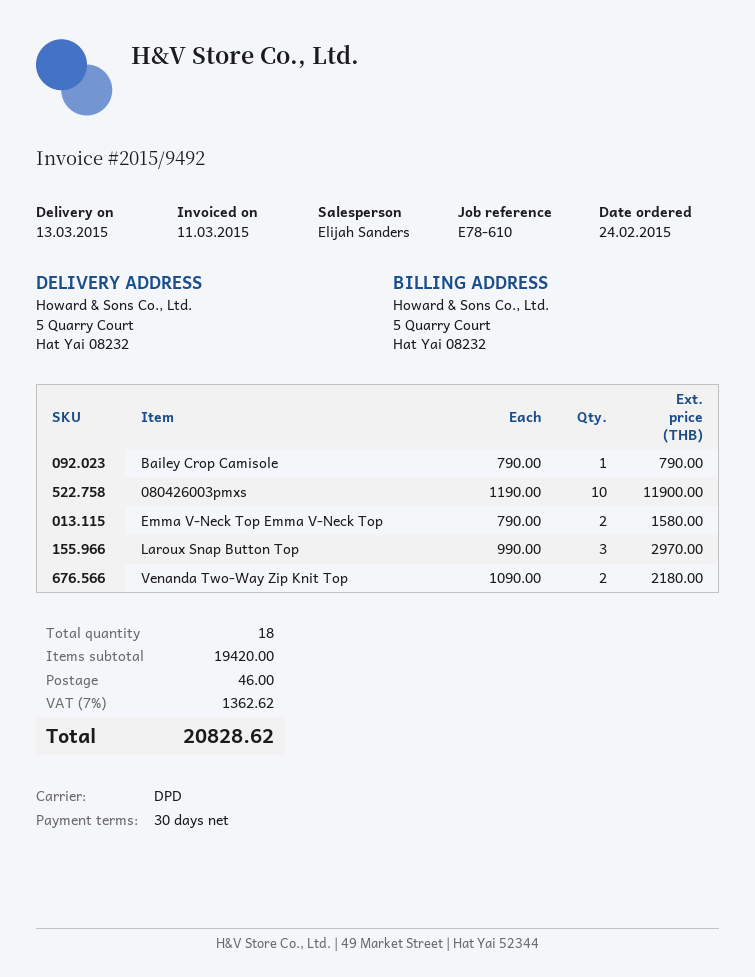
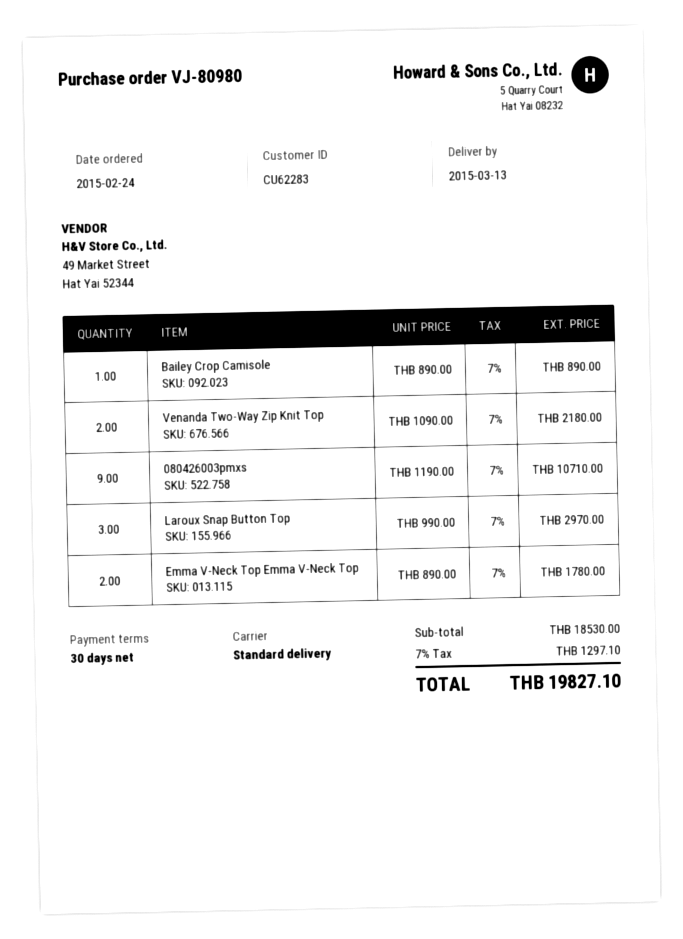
shipping method: DPD -> standard
Bailey Crop Camisole: 1 x 790.00 = 790.00 -> 1 x 890.00 = 890.00
080426003pmxs: 10 x 1190.00 = 11900.00 -> 9 x 1190.00 = 10710.00
Emma V-Neck Top Emma V-Neck Top: 2 x 790.00 = 1580.00 -> 2 x 890.00 = 1780.00
subtotal: 19420.00 -> 18530.00
shipping: 46.00 -> none
tax: 7% = 1362.62 -> 7% = 1297.10
total: 20828.62 -> 19827.10

